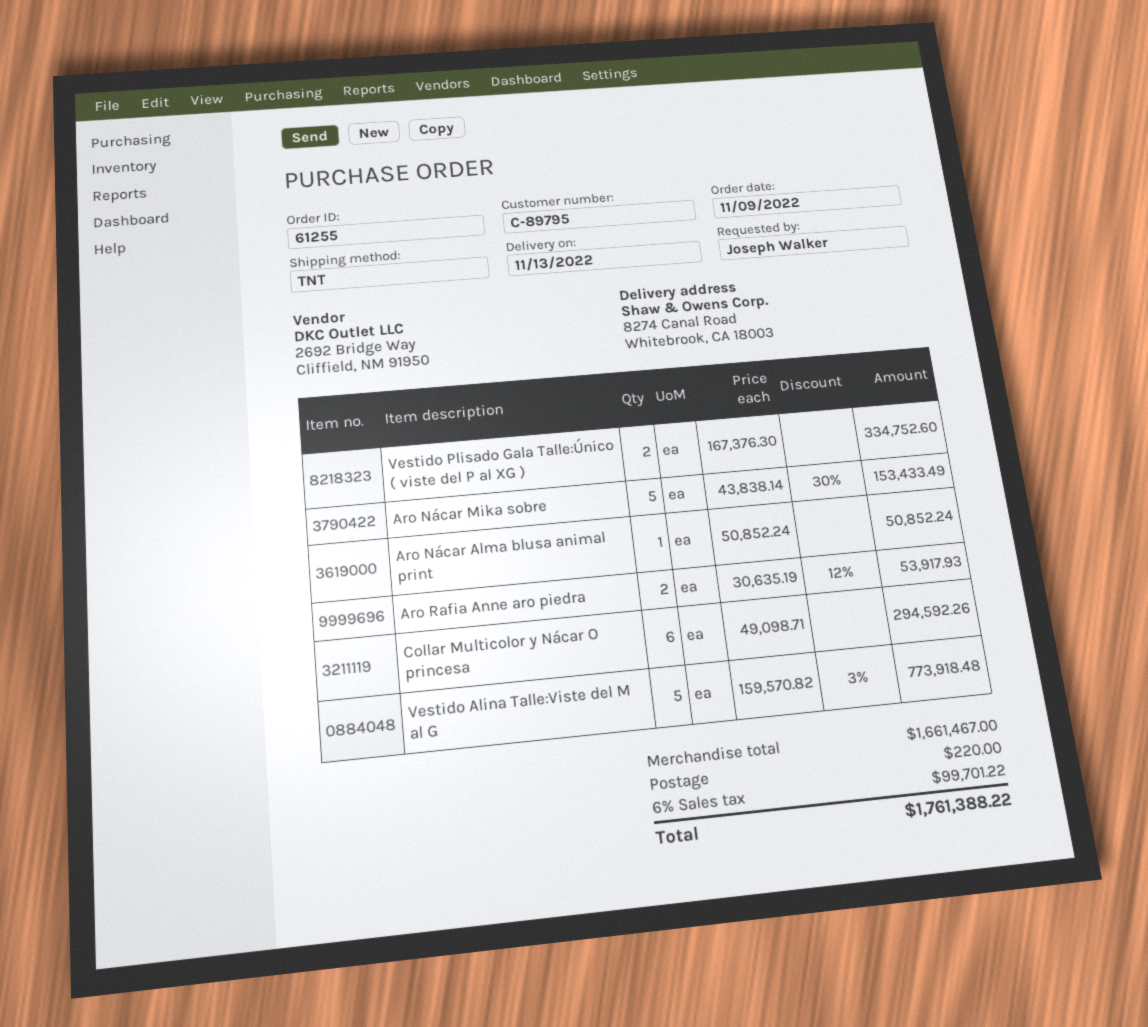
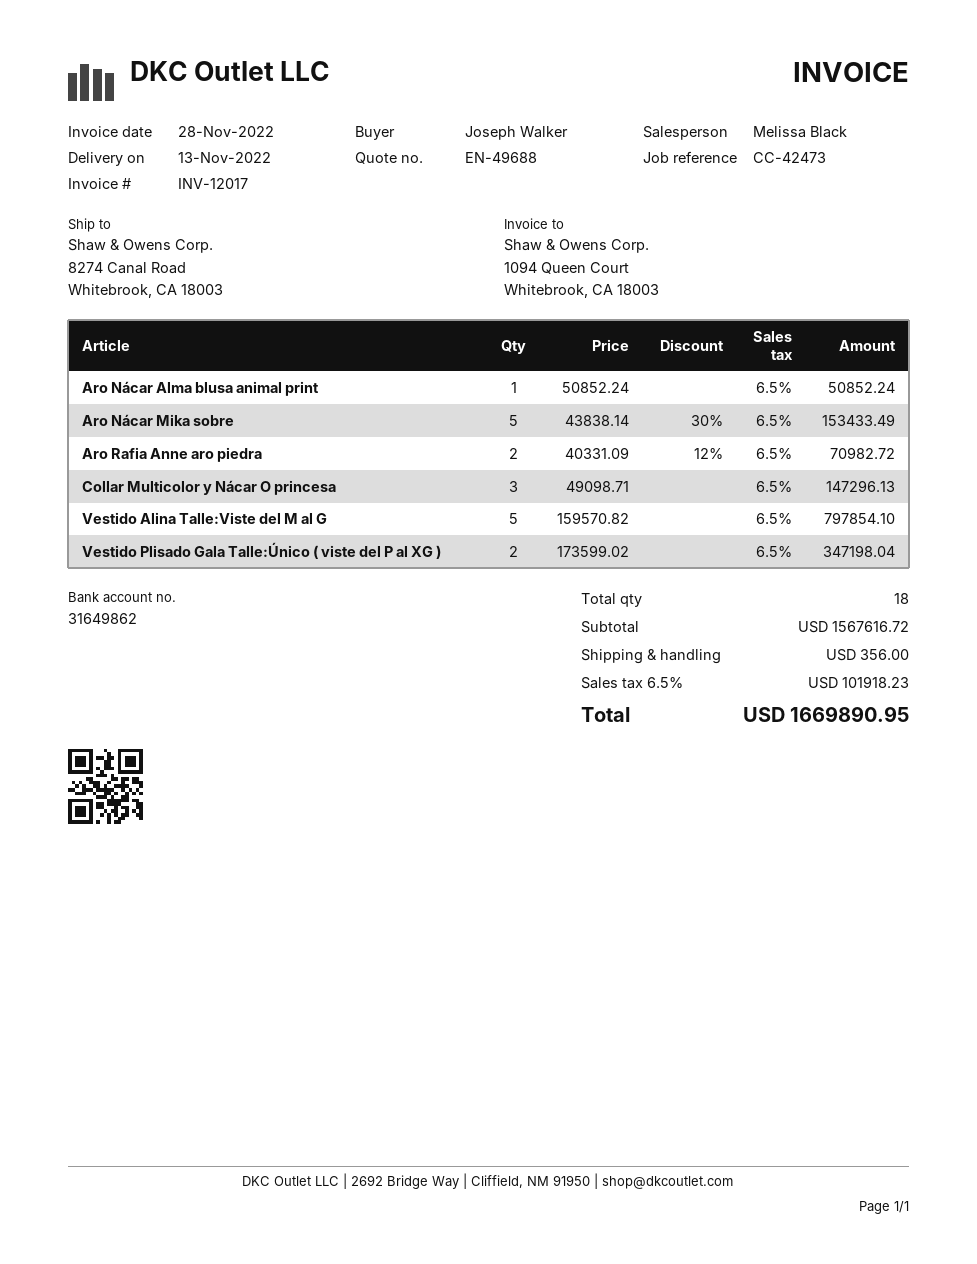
Vestido Plisado Gala Talle:Único ( viste del P al XG ): 2 x 167376.30 = 334752.60 -> 2 x 173599.02 = 347198.04
Aro Rafia Anne aro piedra: 2 x 30635.19 - 12% = 53917.93 -> 2 x 40331.09 - 12% = 70982.72
Collar Multicolor y Nácar O princesa: 6 x 49098.71 = 294592.26 -> 3 x 49098.71 = 147296.13
Vestido Alina Talle:Viste del M al G: 5 x 159570.82 - 3% = 773918.48 -> 5 x 159570.82 = 797854.10
subtotal: 1661467.00 -> 1567616.72
shipping: 220.00 -> 356.00
tax: 6% = 99701.22 -> 6.5% = 101918.23
total: 1761388.22 -> 1669890.95

